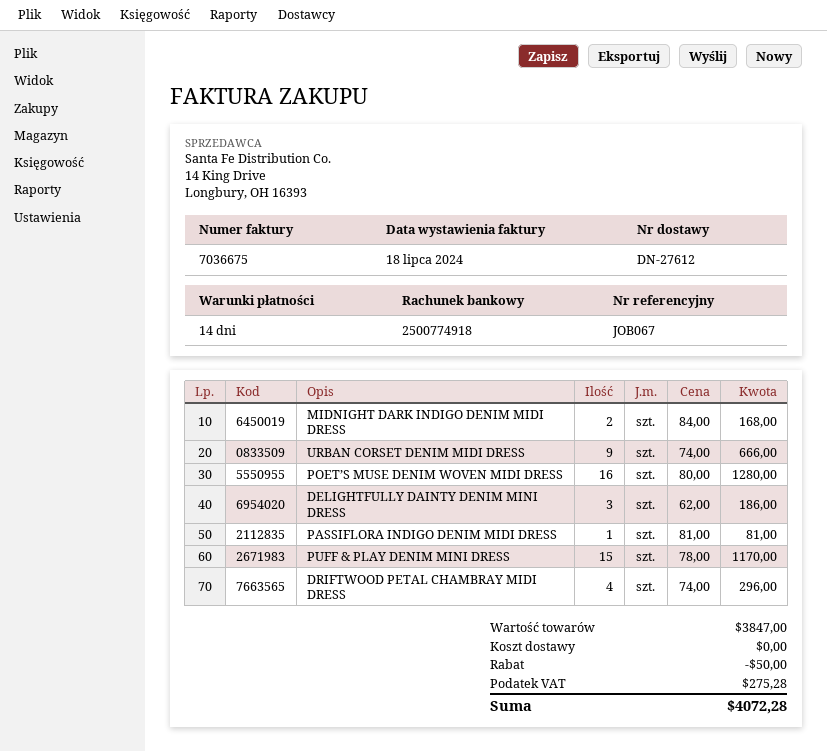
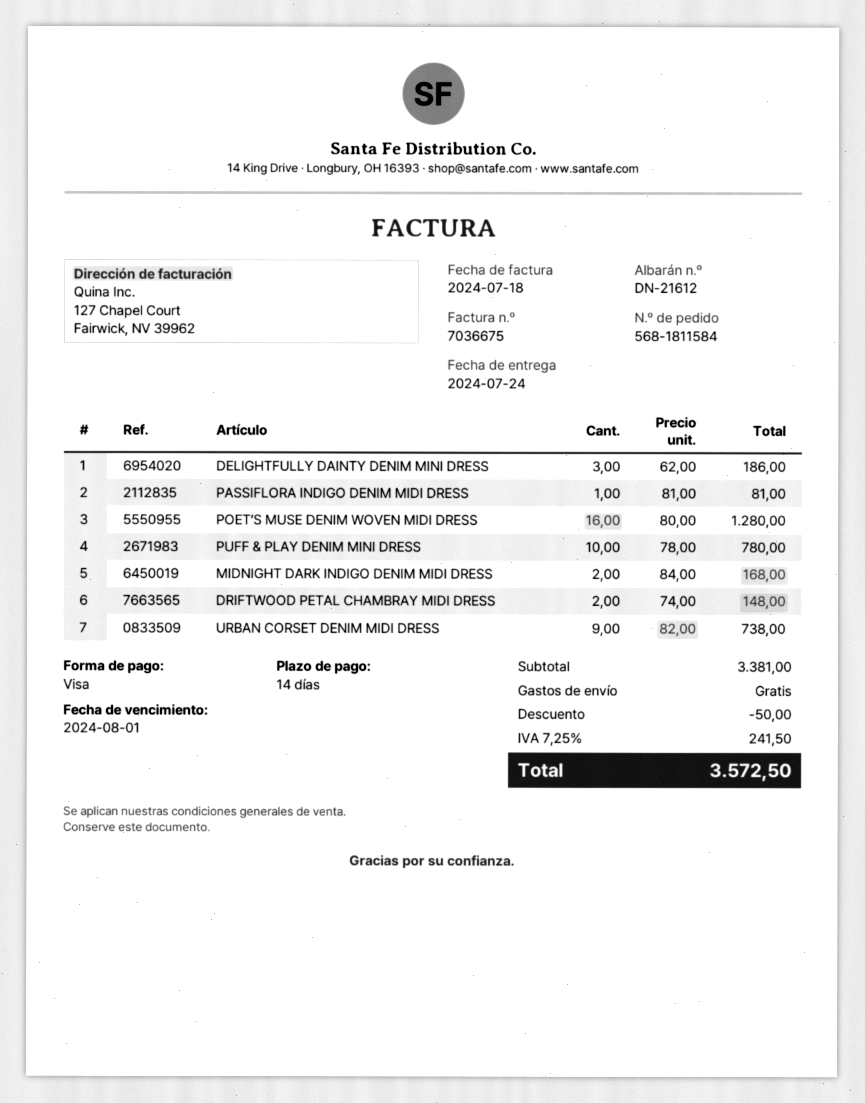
delivery note number: DN-27612 -> DN-21612
URBAN CORSET DENIM MIDI DRESS: 9 x 74.00 = 666.00 -> 9 x 82.00 = 738.00
PUFF & PLAY DENIM MINI DRESS: 15 x 78.00 = 1170.00 -> 10 x 78.00 = 780.00
DRIFTWOOD PETAL CHAMBRAY MIDI DRESS: 4 x 74.00 = 296.00 -> 2 x 74.00 = 148.00
subtotal: 3847.00 -> 3381.00
tax: 275.28 -> 241.50
total: 4072.28 -> 3572.50

